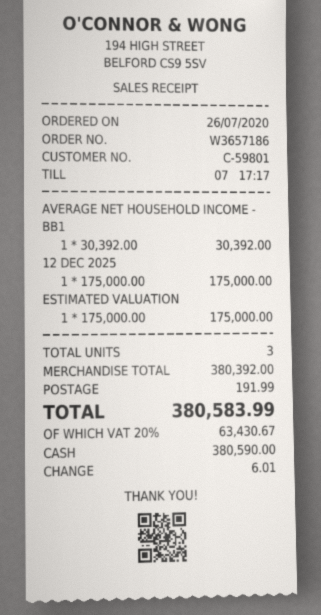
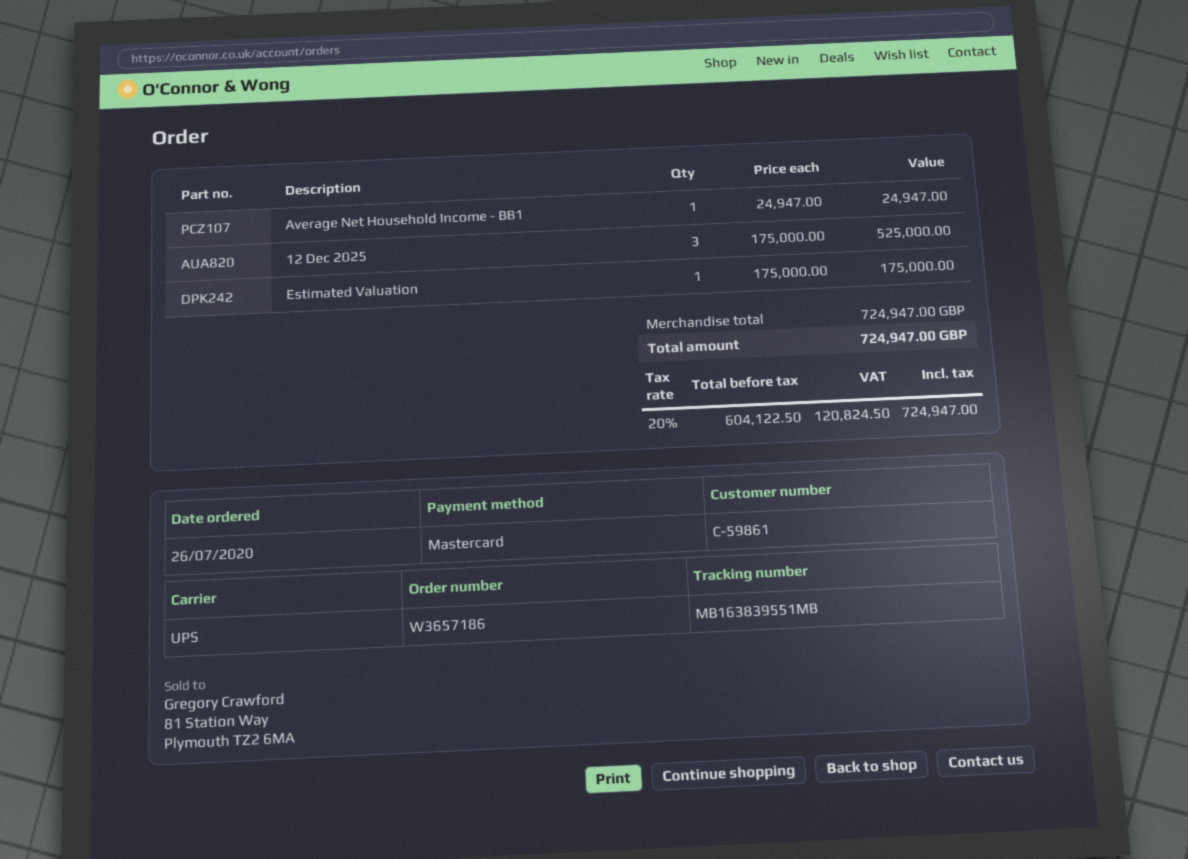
customer number: C-59801 -> C-59861
payment method: cash -> Mastercard
AVERAGE NET HOUSEHOLD INCOME - BB1: 1 x 30392.00 = 30392.00 -> 1 x 24947.00 = 24947.00
12 DEC 2025: 1 x 175000.00 = 175000.00 -> 3 x 175000.00 = 525000.00
subtotal: 380392.00 -> 724947.00
shipping: 191.99 -> none
tax: 20% = 63430.67 -> 20% = 120824.50
total: 380583.99 -> 724947.00

